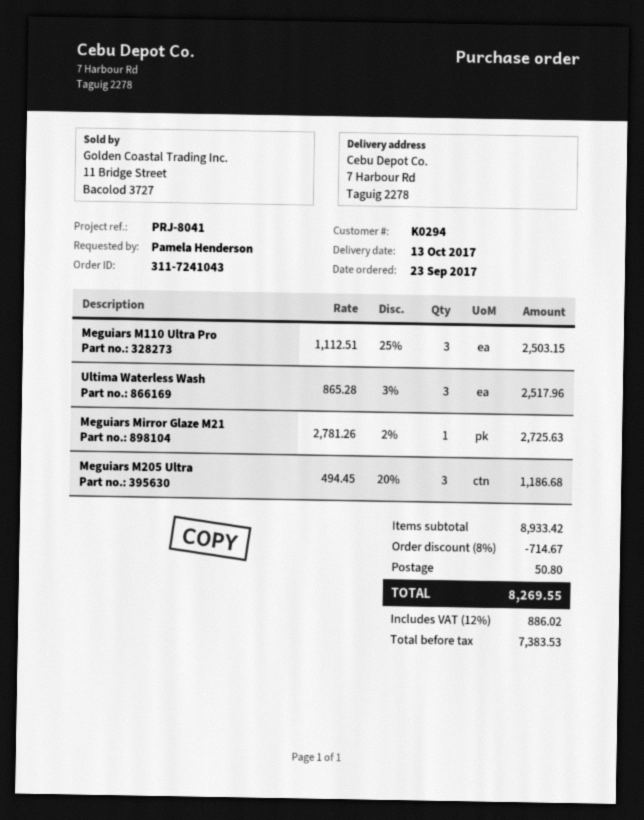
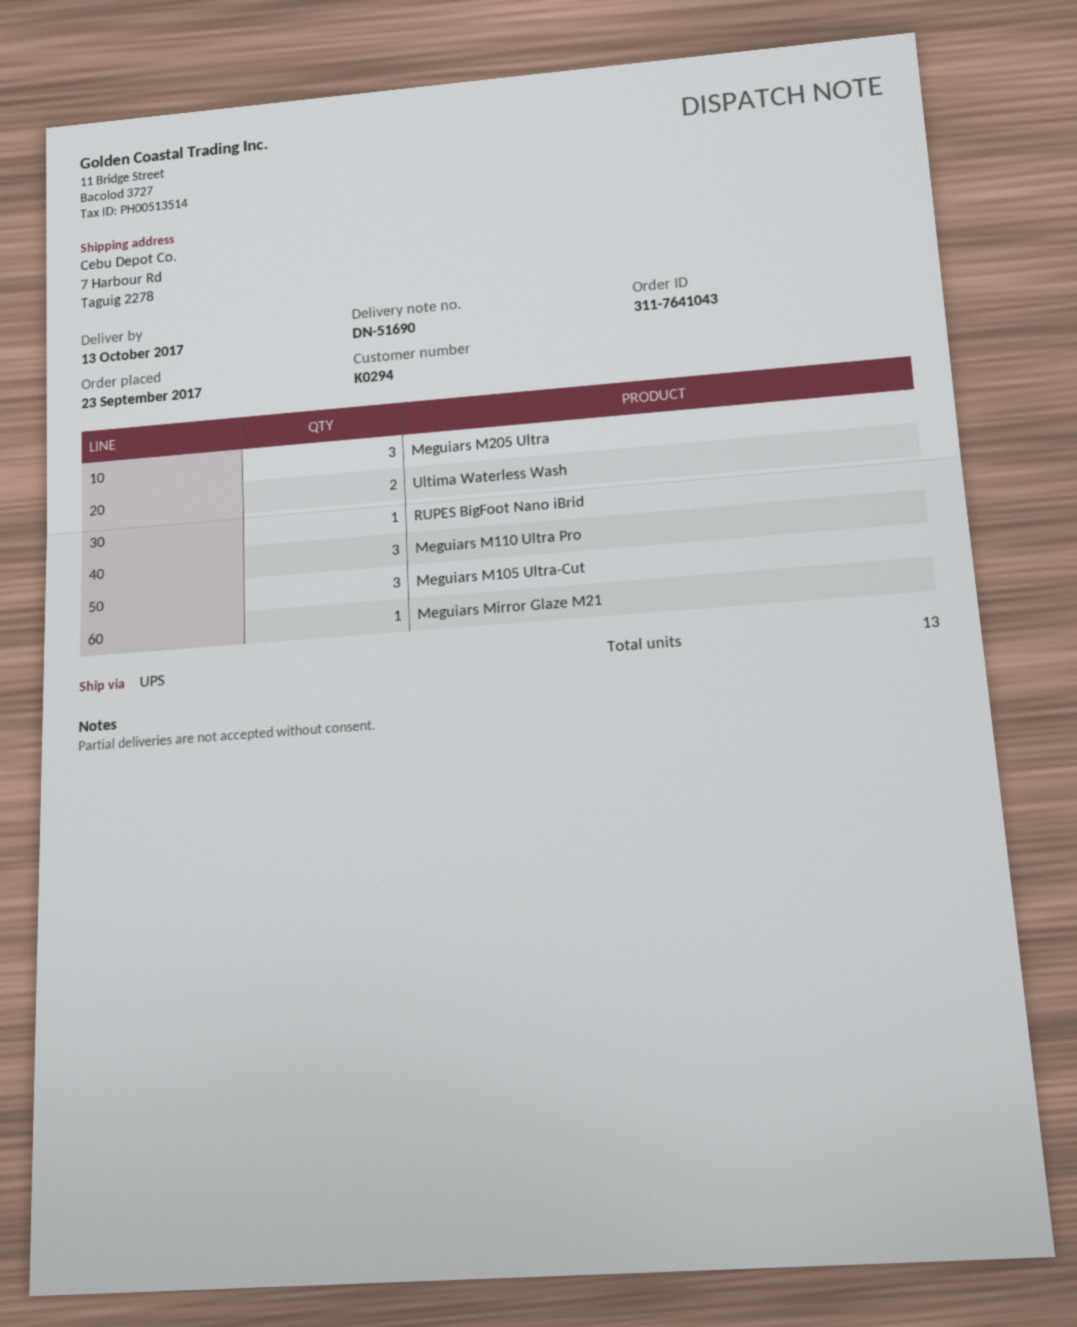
order number: 311-7241043 -> 311-7641043
Ultima Waterless Wash: 3 -> 2
RUPES BigFoot Nano iBrid: none -> 1
Meguiars M105 Ultra-Cut: none -> 3

